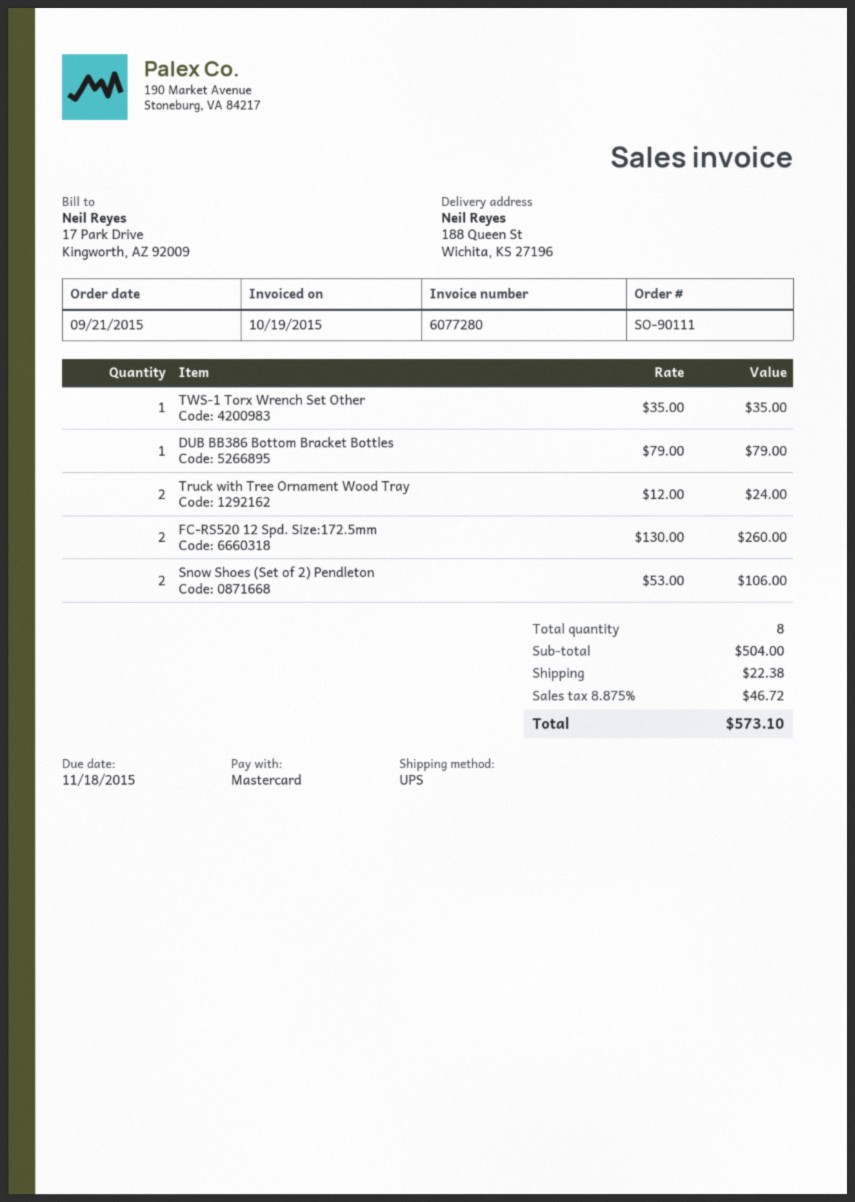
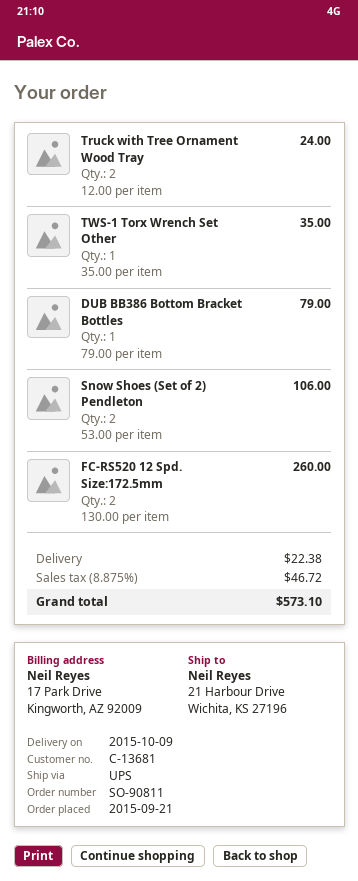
order number: SO-90111 -> SO-90811
ship to: 188 Queen St, Wichita, KS 27196 -> 21 Harbour Drive, Wichita, KS 27196

